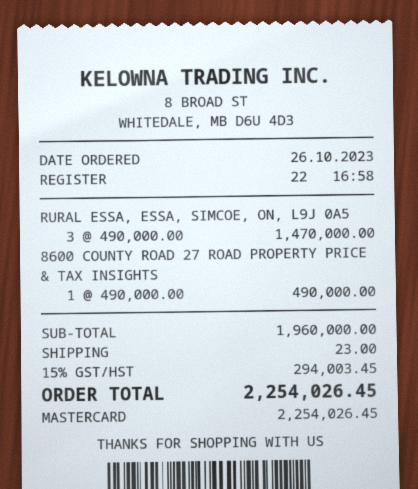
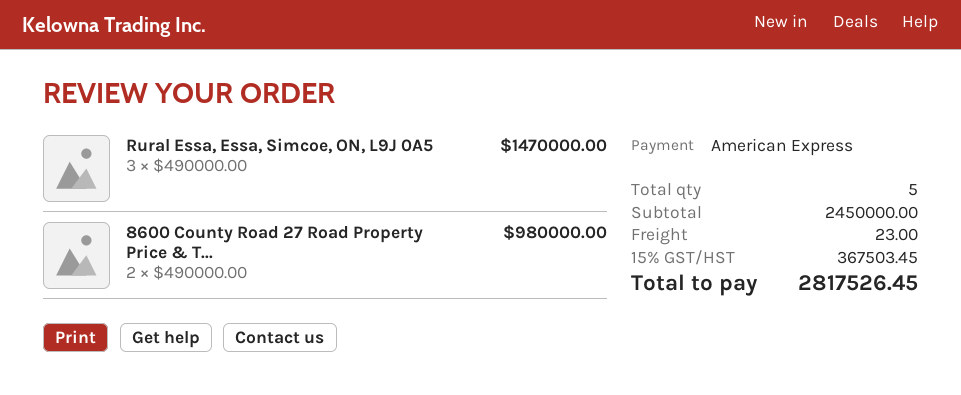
payment method: Mastercard -> American Express
8600 COUNTY ROAD 27 ROAD PROPERTY PRICE & TAX INSIGHTS: 1 x 490000.00 = 490000.00 -> 2 x 490000.00 = 980000.00
subtotal: 1960000.00 -> 2450000.00
tax: 15% = 294003.45 -> 15% = 367503.45
total: 2254026.45 -> 2817526.45

